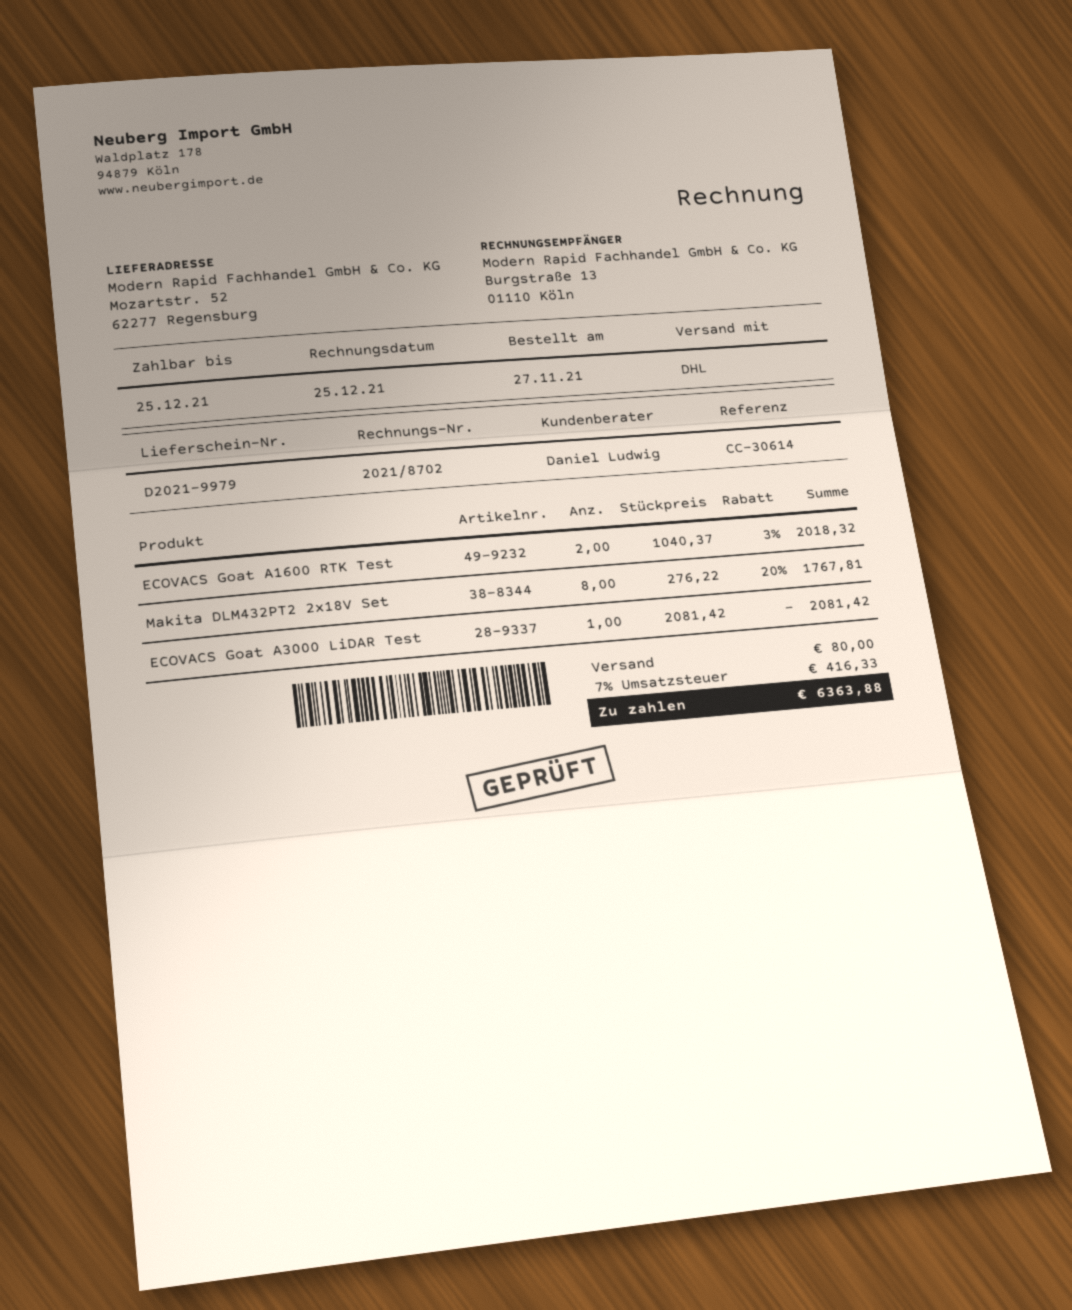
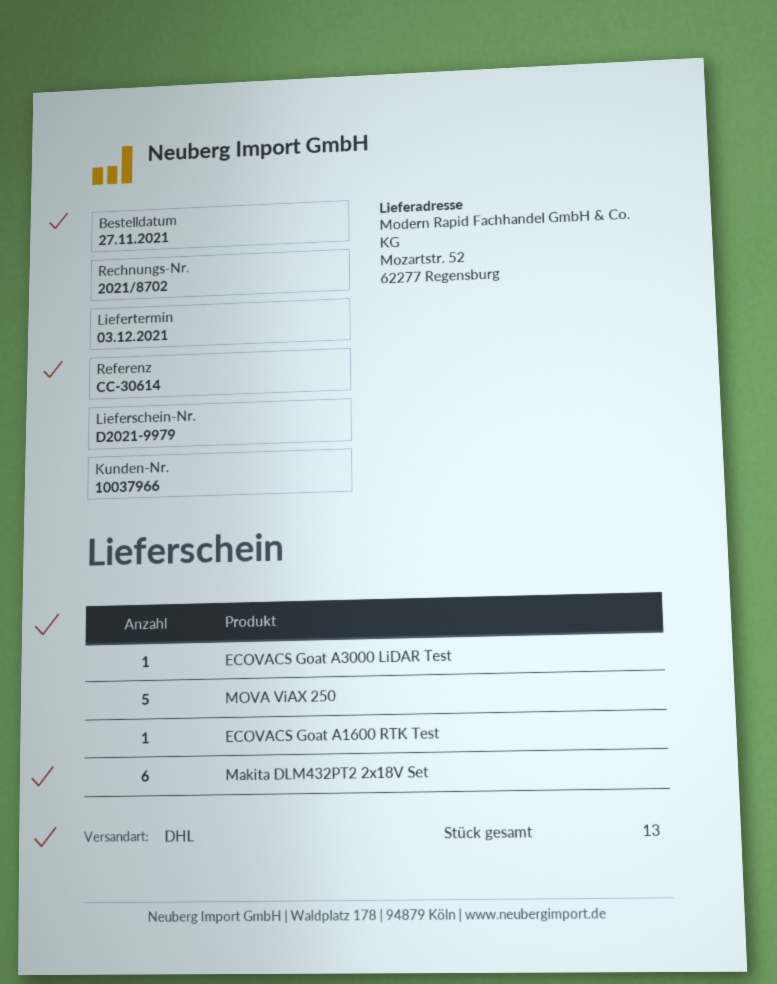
ECOVACS Goat A1600 RTK Test: 2 -> 1
Makita DLM432PT2 2x18V Set: 8 -> 6
MOVA ViAX 250: none -> 5

